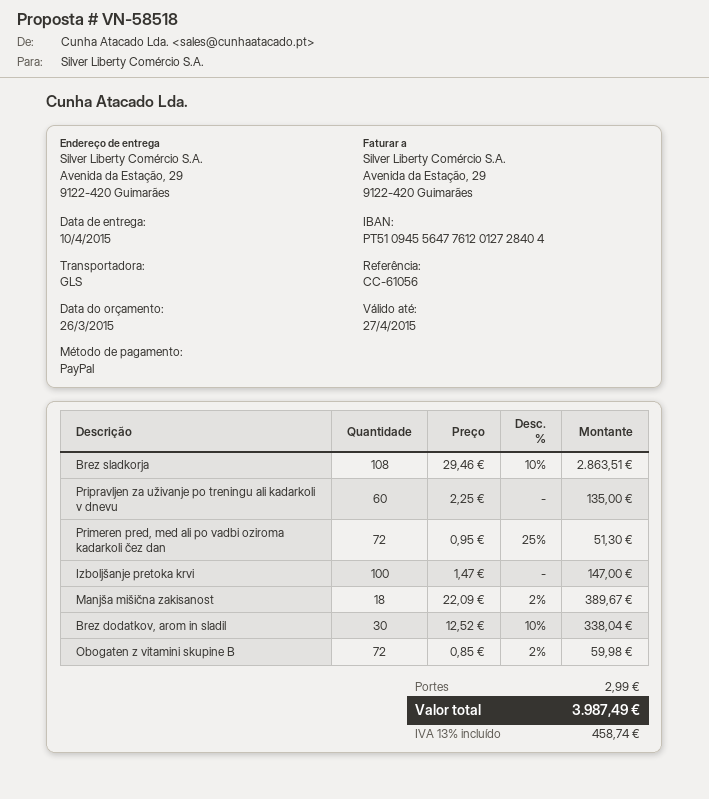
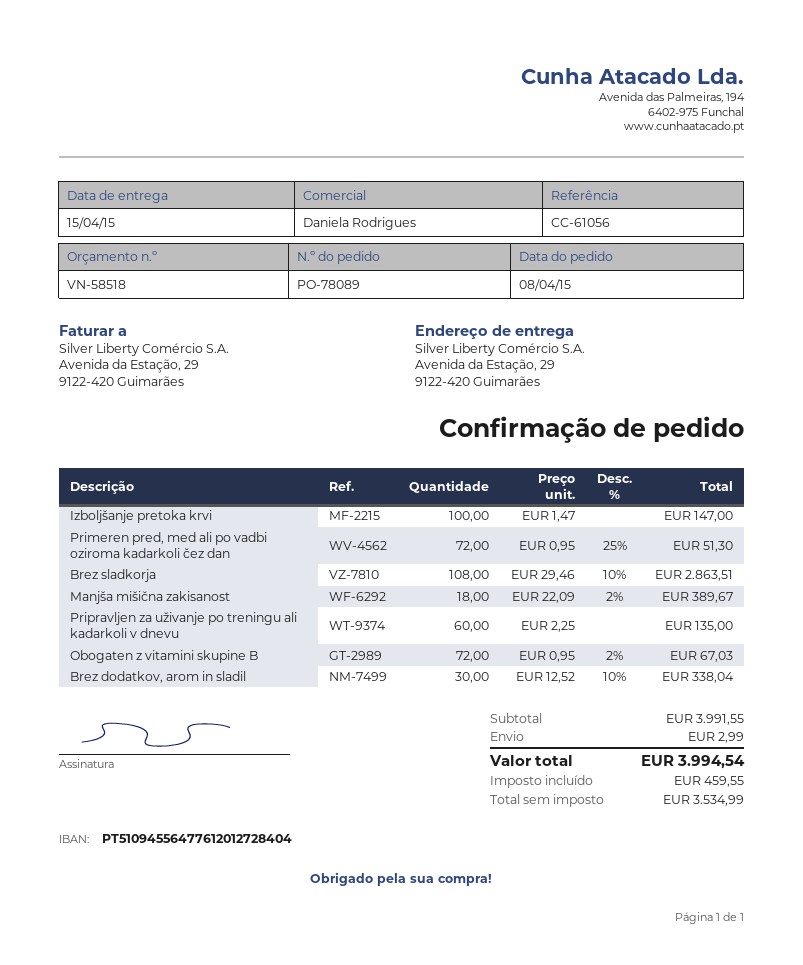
delivery date: 2015-04-10 -> 2015-04-15
Obogaten z vitamini skupine B: 72 x 0.85 - 2% = 59.98 -> 72 x 0.95 - 2% = 67.03
tax: 458.74 -> 459.55
total: 3987.49 -> 3994.54

